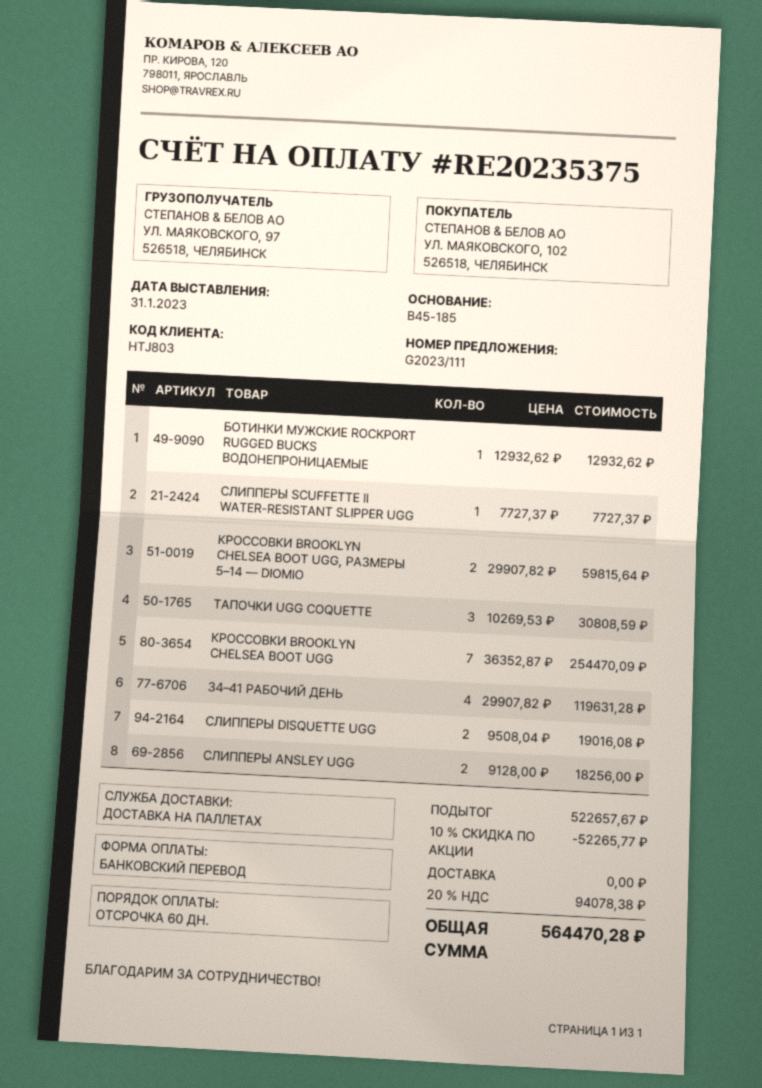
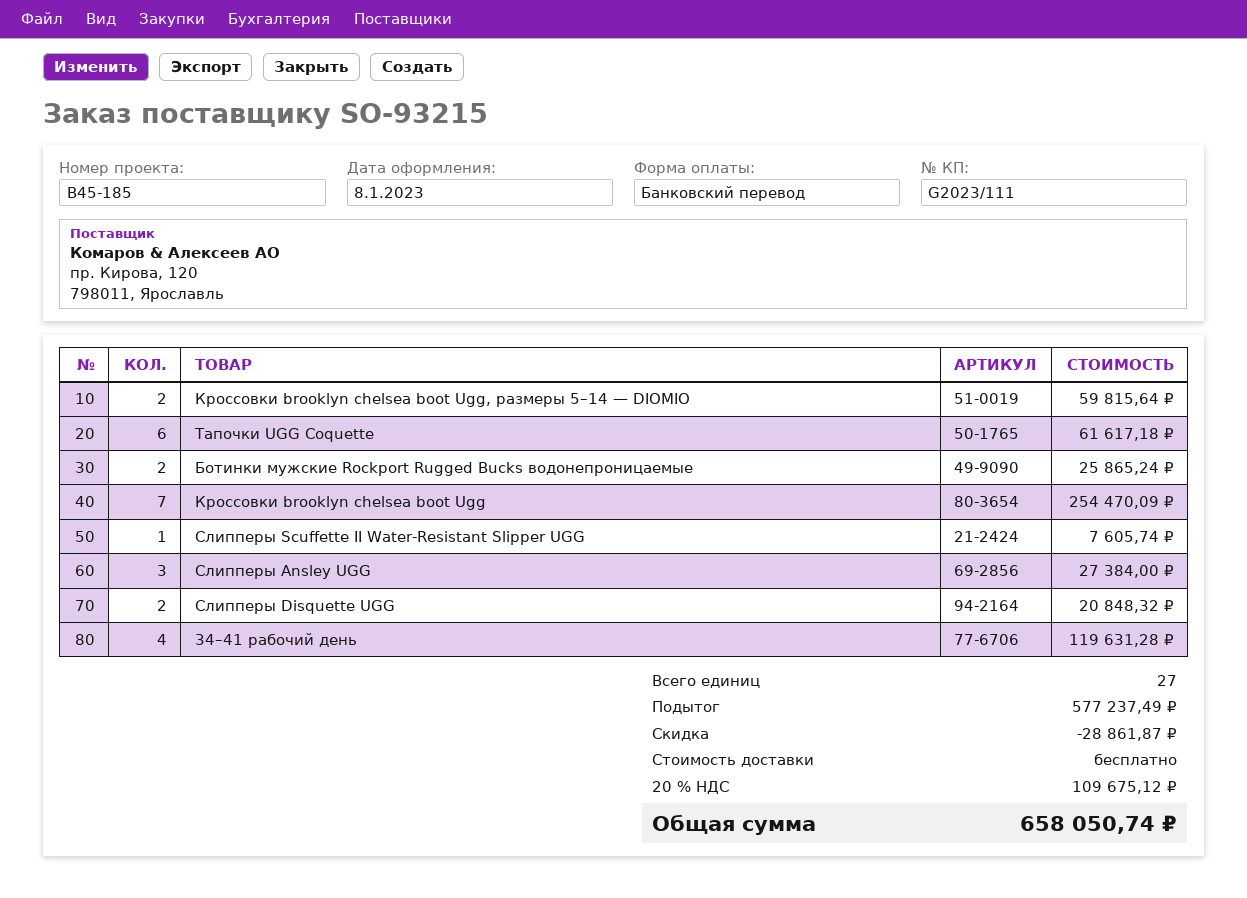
БОТИНКИ МУЖСКИЕ ROCKPORT RUGGED BUCKS ВОДОНЕПРОНИЦАЕМЫЕ: 1 for 12932.62 -> 2 for 25865.24
СЛИППЕРЫ SCUFFETTE II WATER-RESISTANT SLIPPER UGG: 1 for 7727.37 -> 1 for 7605.74
ТАПОЧКИ UGG COQUETTE: 3 for 30808.59 -> 6 for 61617.18
СЛИППЕРЫ DISQUETTE UGG: 2 for 19016.08 -> 2 for 20848.32
СЛИППЕРЫ ANSLEY UGG: 2 for 18256.00 -> 3 for 27384.00
subtotal: 522657.67 -> 577237.49
discount: 52265.77 -> 28861.87
tax: 20% = 94078.38 -> 20% = 109675.12
total: 564470.28 -> 658050.74

